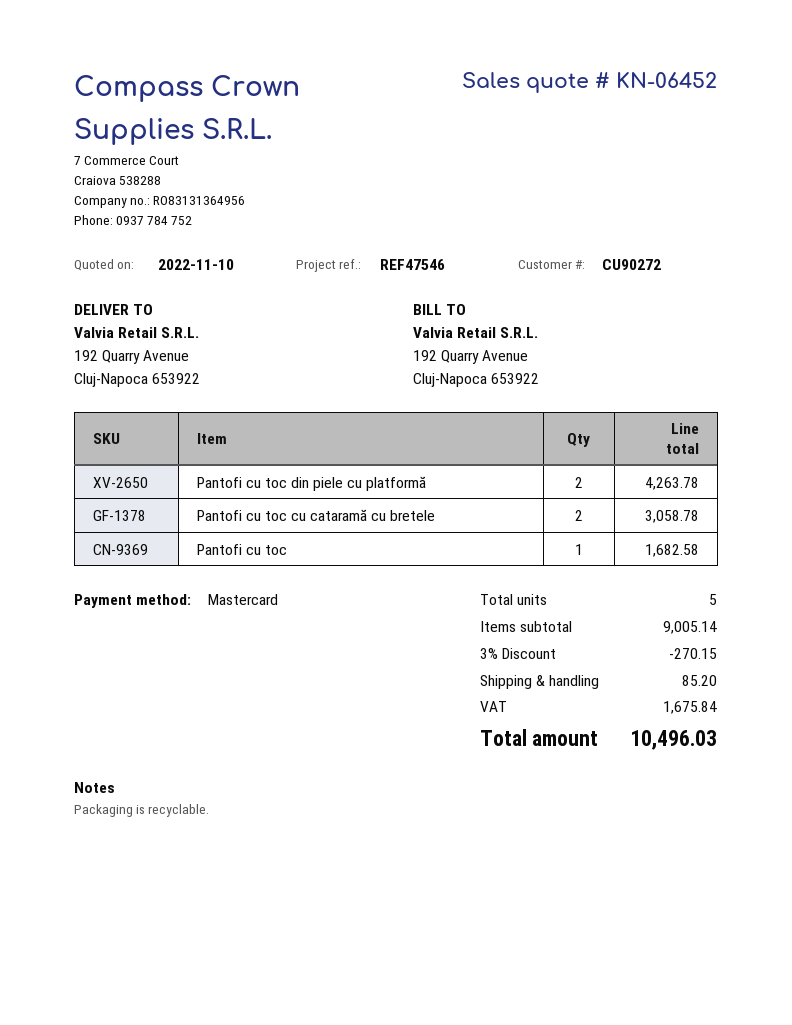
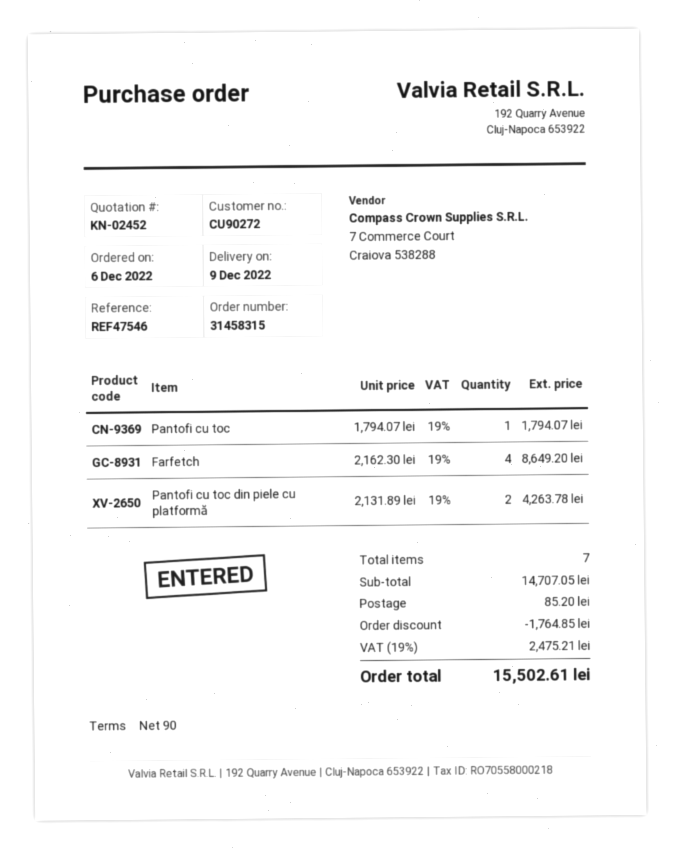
quote number: KN-06452 -> KN-02452
Pantofi cu toc cu cataramă cu bretele: 2 for 3058.78 -> none
Pantofi cu toc: 1 for 1682.58 -> 1 for 1794.07
Farfetch: none -> 4 for 8649.20
total quantity: 5 -> 7
subtotal: 9005.14 -> 14707.05
discount: 270.15 -> 1764.85
tax: 1675.84 -> 2475.21
total: 10496.03 -> 15502.61

